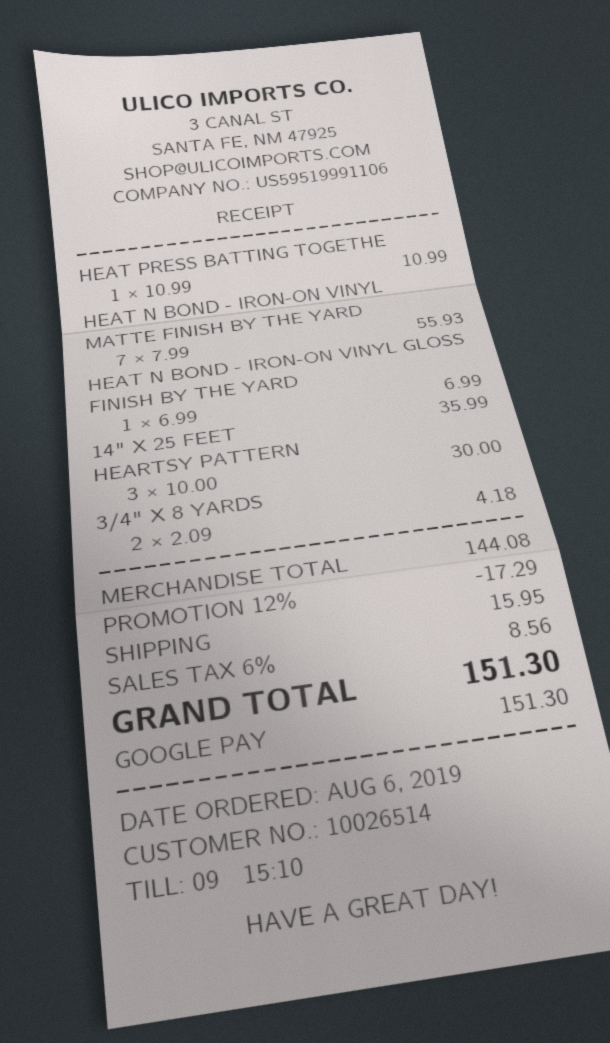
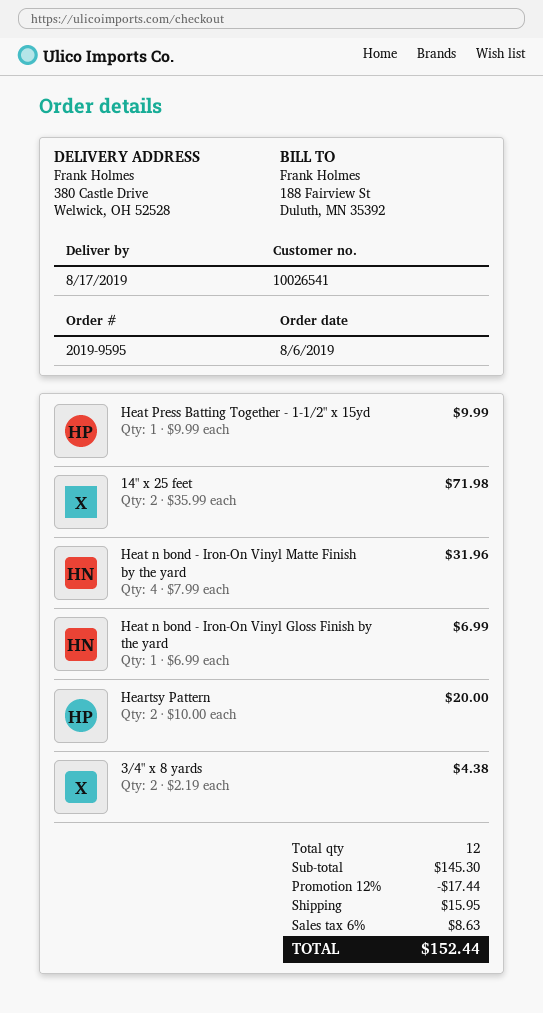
customer number: 10026514 -> 10026541
HEAT PRESS BATTING TOGETHE: 1 x 10.99 = 10.99 -> 1 x 9.99 = 9.99
HEAT N BOND - IRON-ON VINYL MATTE FINISH BY THE YARD: 7 x 7.99 = 55.93 -> 4 x 7.99 = 31.96
14" X 25 FEET: 1 x 35.99 = 35.99 -> 2 x 35.99 = 71.98
HEARTSY PATTERN: 3 x 10.00 = 30.00 -> 2 x 10.00 = 20.00
3/4" X 8 YARDS: 2 x 2.09 = 4.18 -> 2 x 2.19 = 4.38
subtotal: 144.08 -> 145.30
discount: 12% = 17.29 -> 12% = 17.44
tax: 6% = 8.56 -> 6% = 8.63
total: 151.30 -> 152.44

